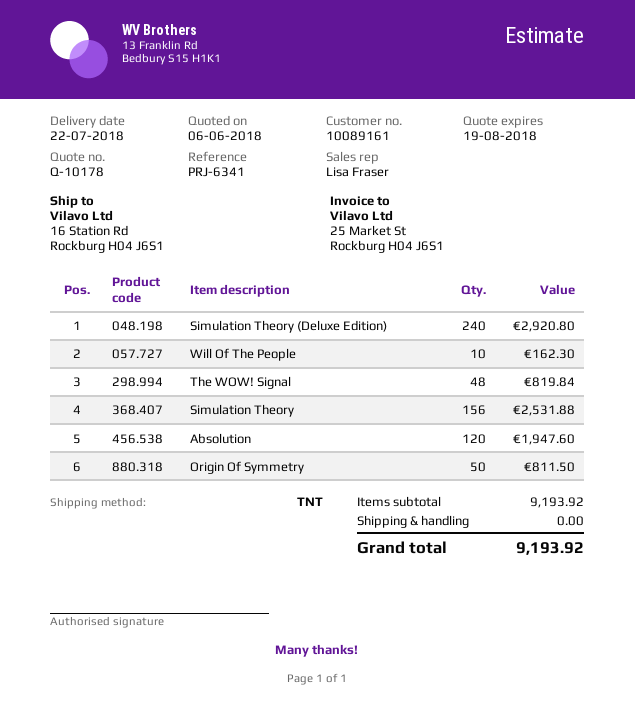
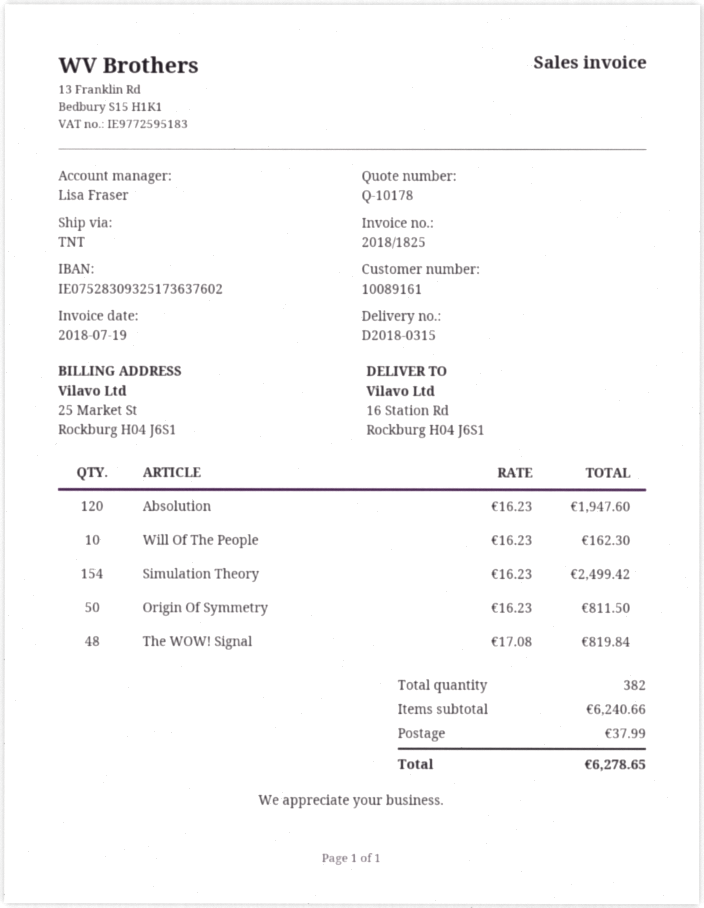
Simulation Theory (Deluxe Edition): 240 for 2920.80 -> none
Simulation Theory: 156 for 2531.88 -> 154 for 2499.42
subtotal: 9193.92 -> 6240.66
shipping: 0.00 -> 37.99
total: 9193.92 -> 6278.65

